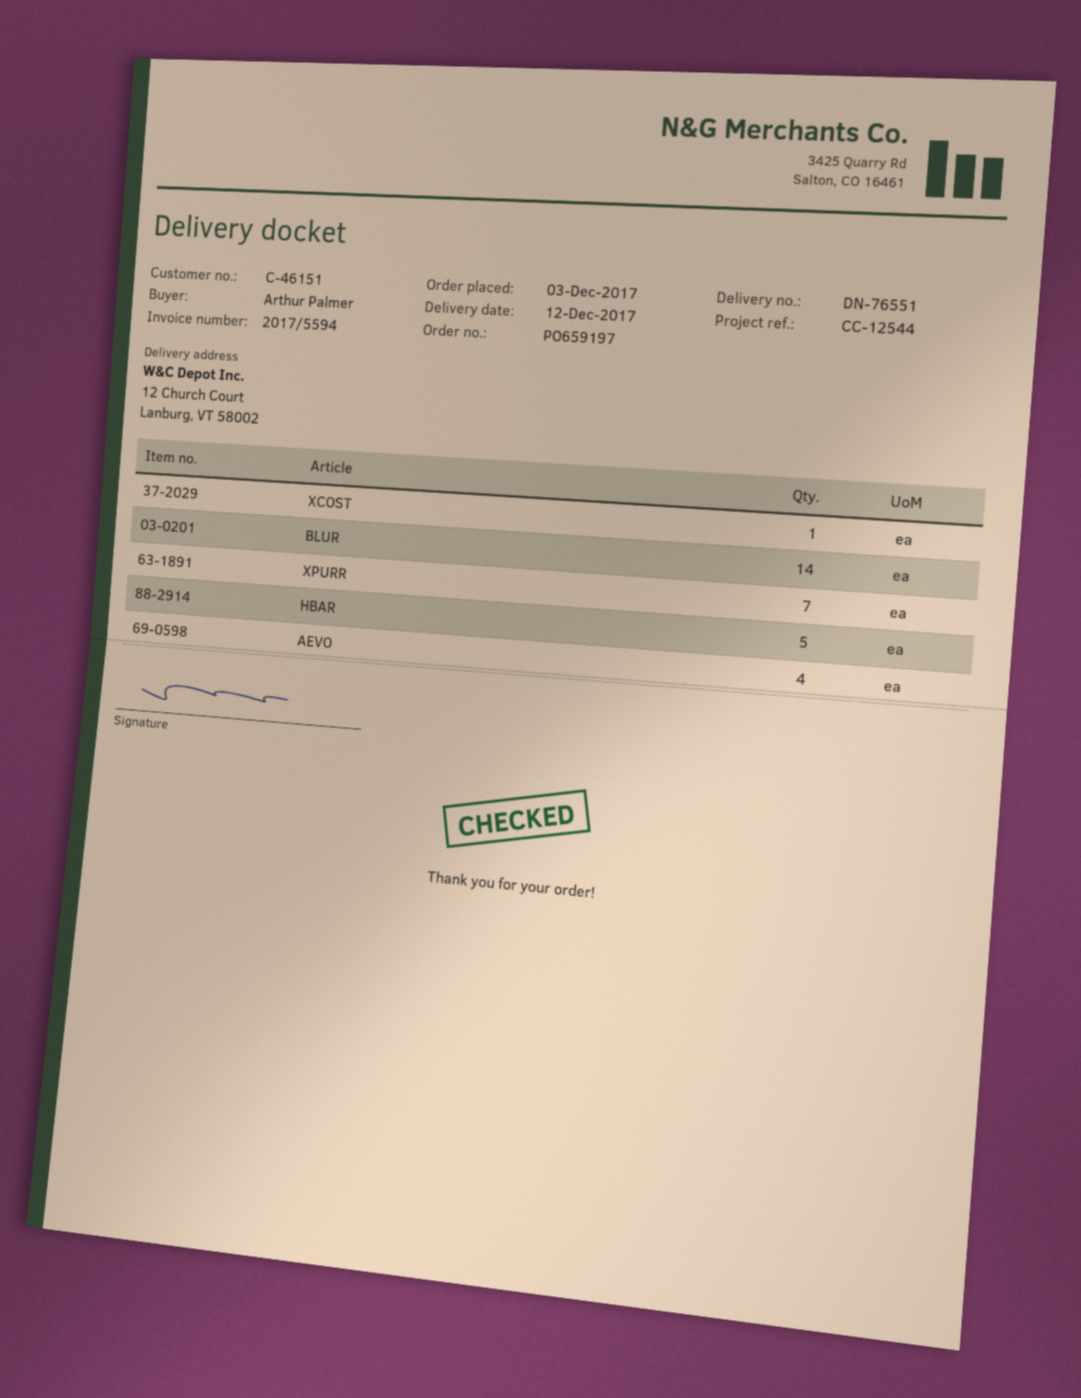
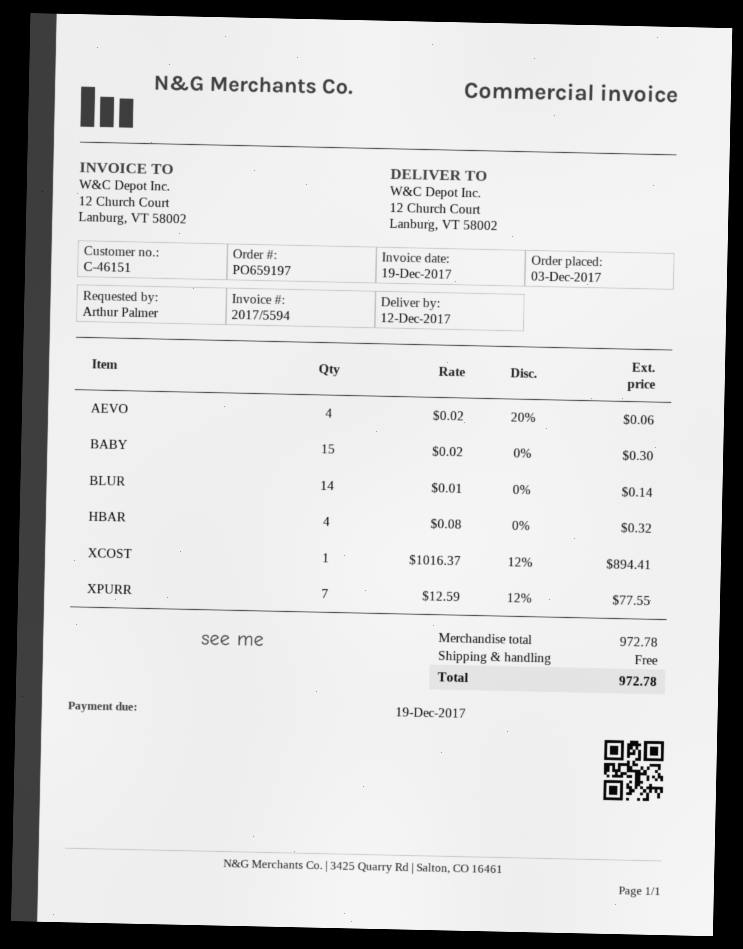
HBAR: 5 -> 4
BABY: none -> 15

